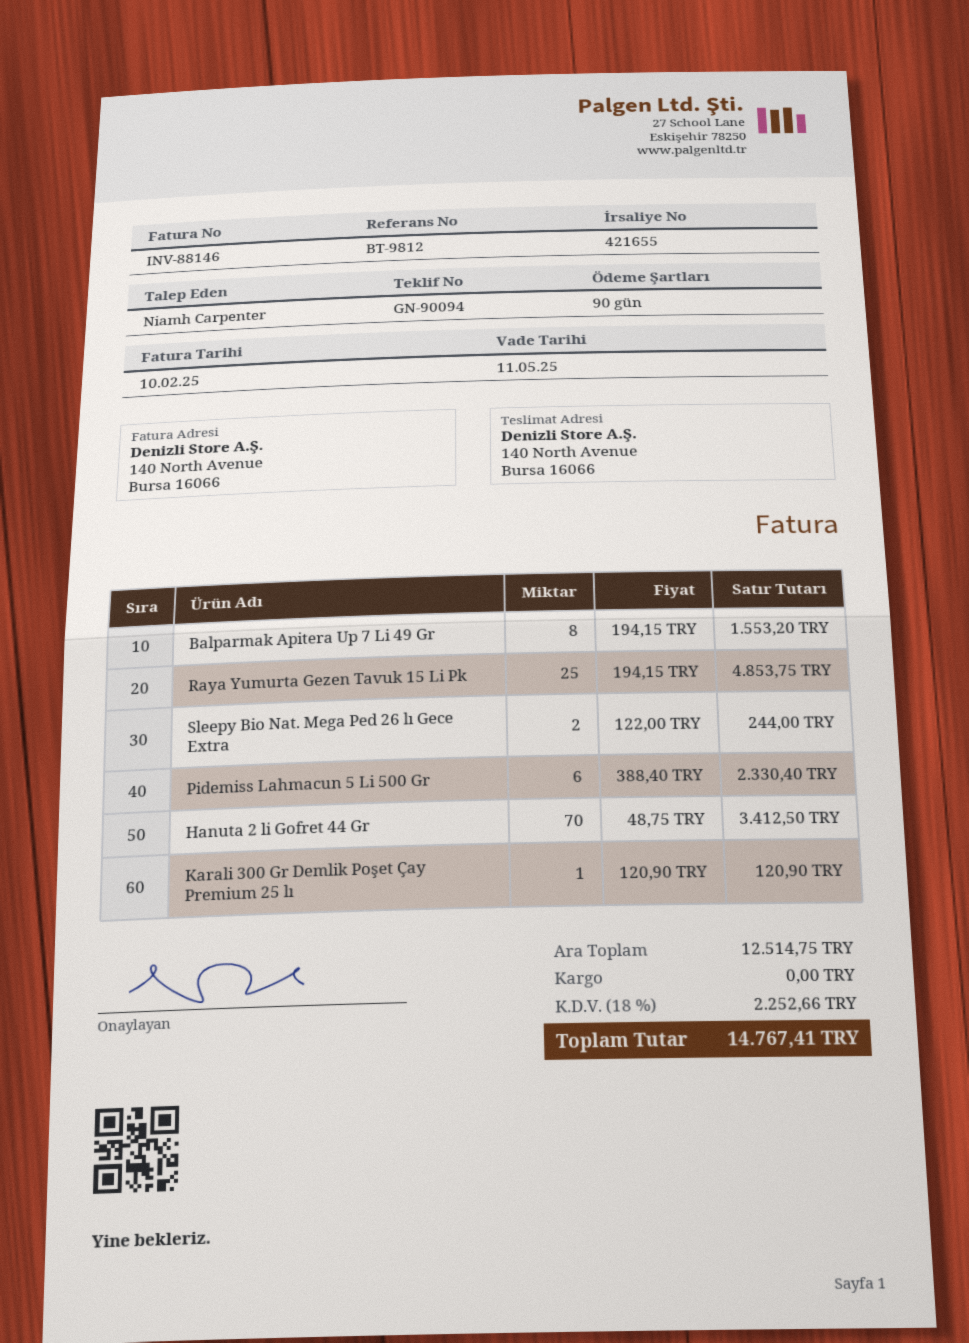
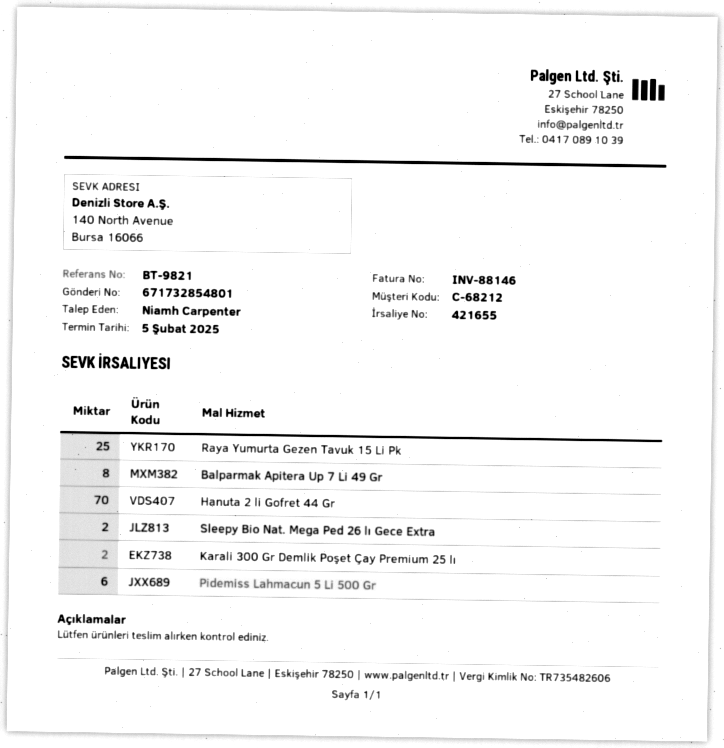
reference: BT-9812 -> BT-9821
Karali 300 Gr Demlik Poşet Çay Premium 25 lı: 1 -> 2

